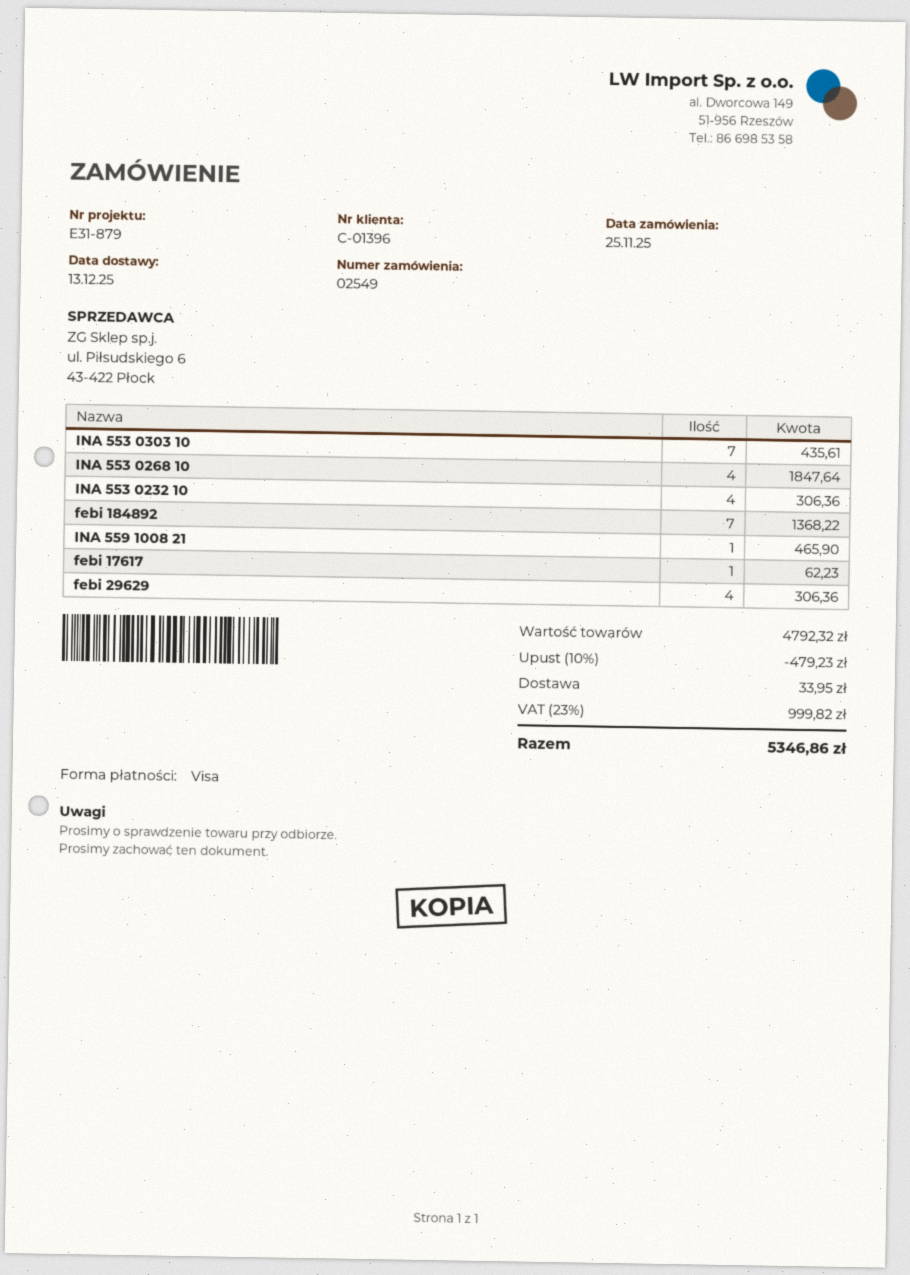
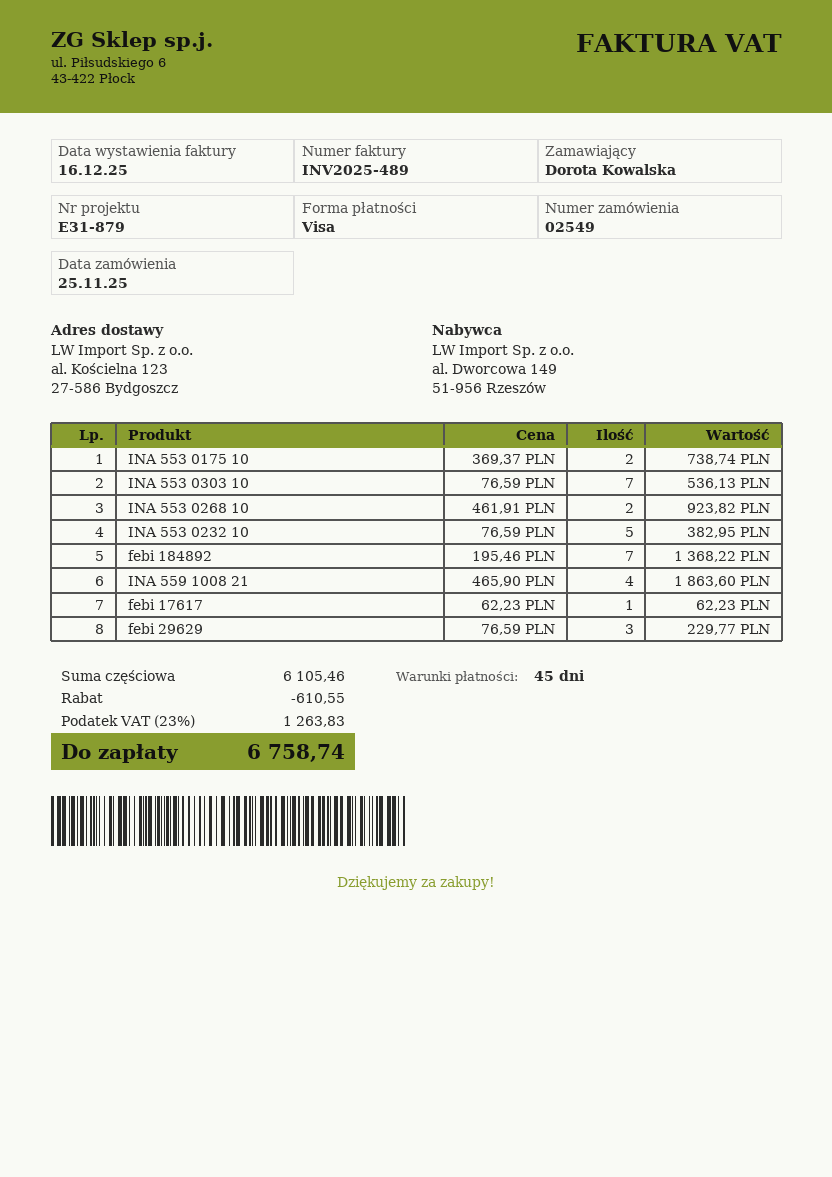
INA 553 0303 10: 7 for 435.61 -> 7 for 536.13
INA 553 0268 10: 4 for 1847.64 -> 2 for 923.82
INA 553 0232 10: 4 for 306.36 -> 5 for 382.95
INA 559 1008 21: 1 for 465.90 -> 4 for 1863.60
febi 29629: 4 for 306.36 -> 3 for 229.77
INA 553 0175 10: none -> 2 for 738.74
subtotal: 4792.32 -> 6105.46
discount: 479.23 -> 610.55
shipping: 33.95 -> none
tax: 23% = 999.82 -> 23% = 1263.83
total: 5346.86 -> 6758.74

